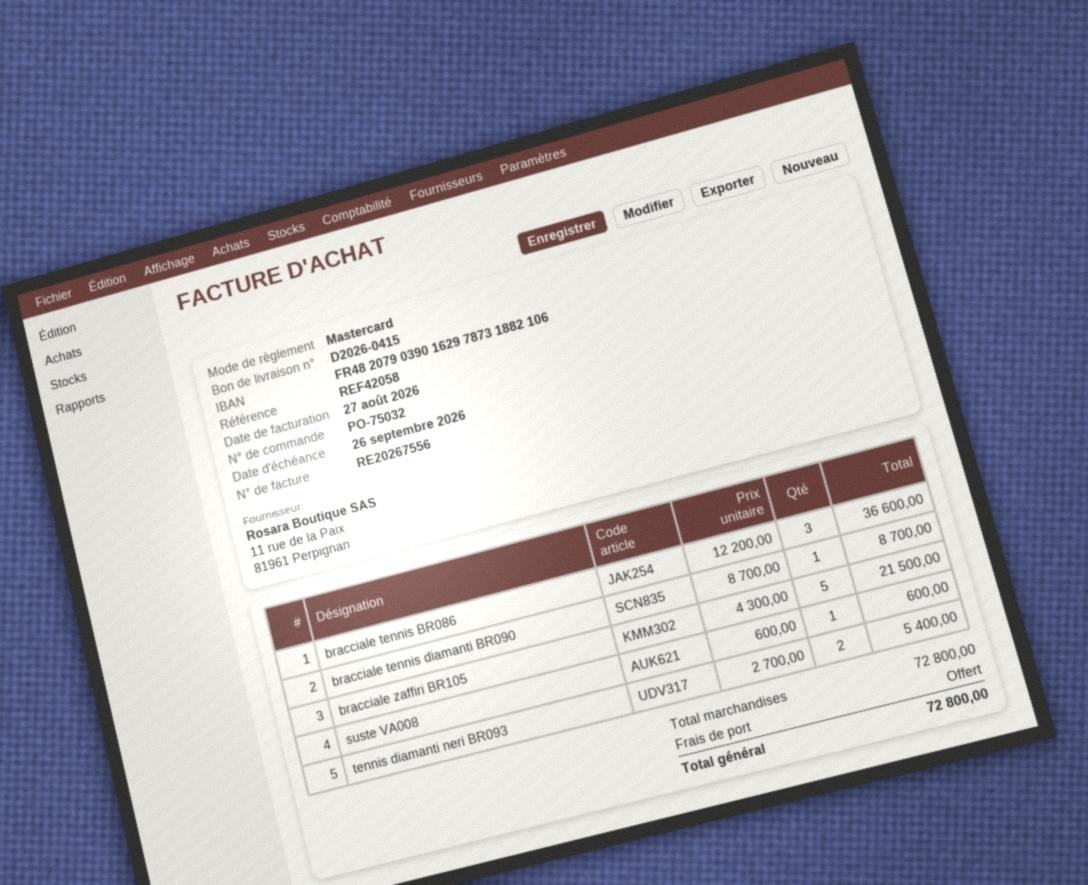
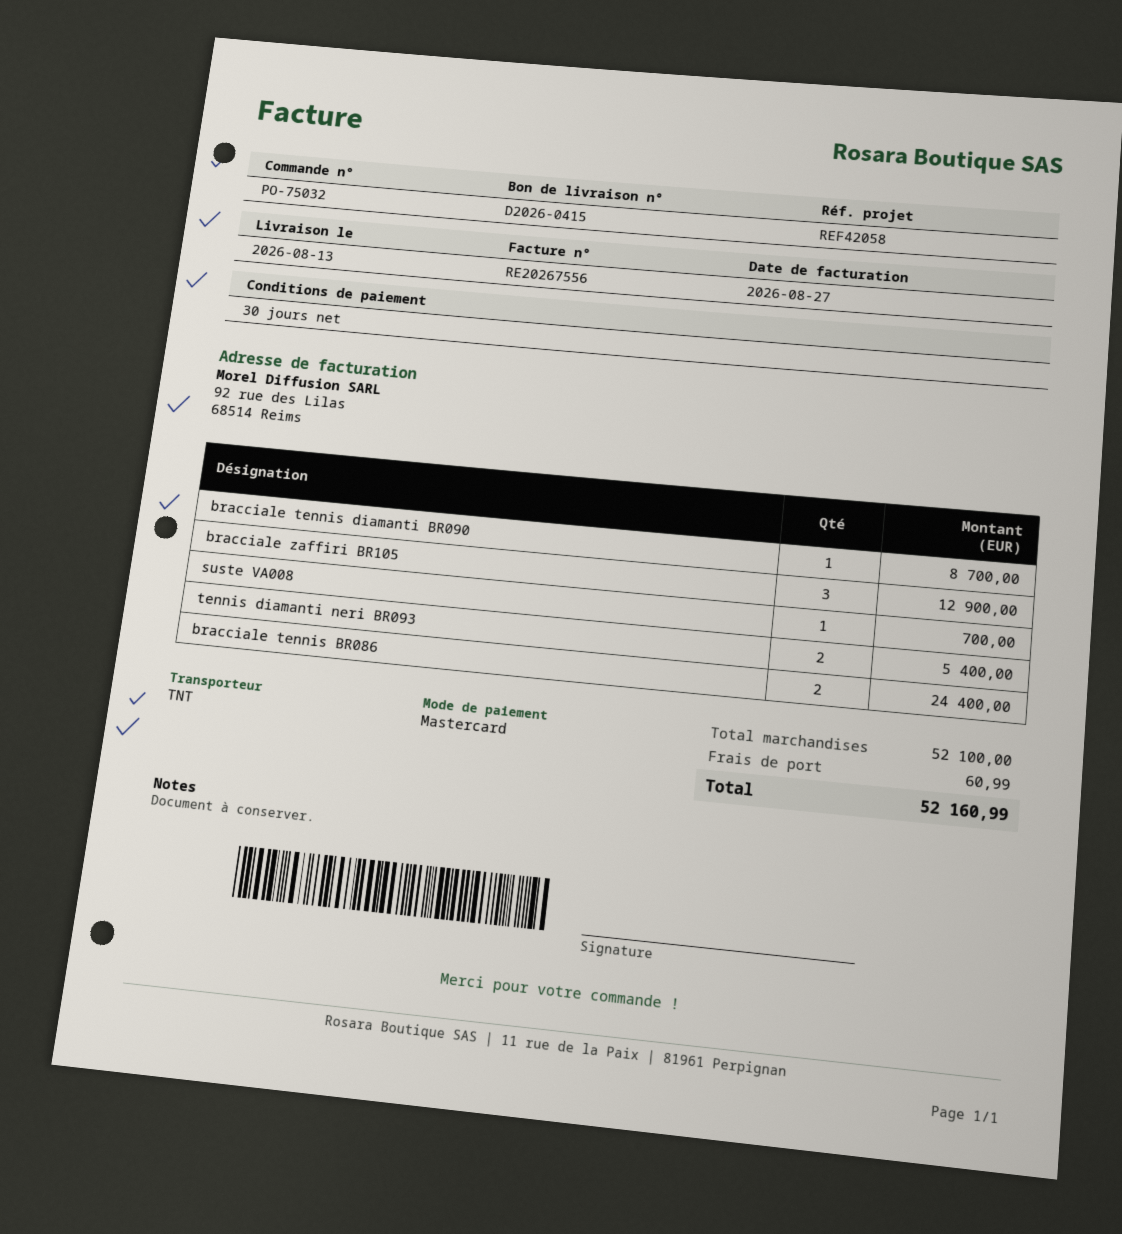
bracciale tennis BR086: 3 for 36600.00 -> 2 for 24400.00
bracciale zaffiri BR105: 5 for 21500.00 -> 3 for 12900.00
suste VA008: 1 for 600.00 -> 1 for 700.00
subtotal: 72800.00 -> 52100.00
shipping: 0.00 -> 60.99
total: 72800.00 -> 52160.99

